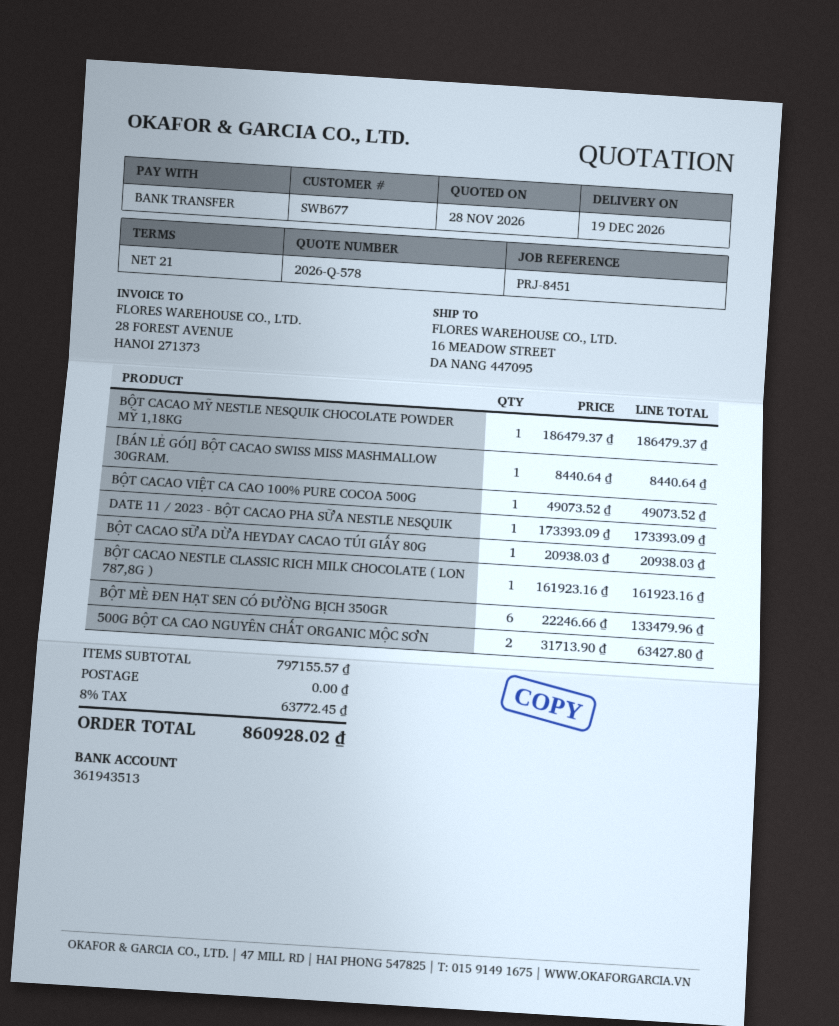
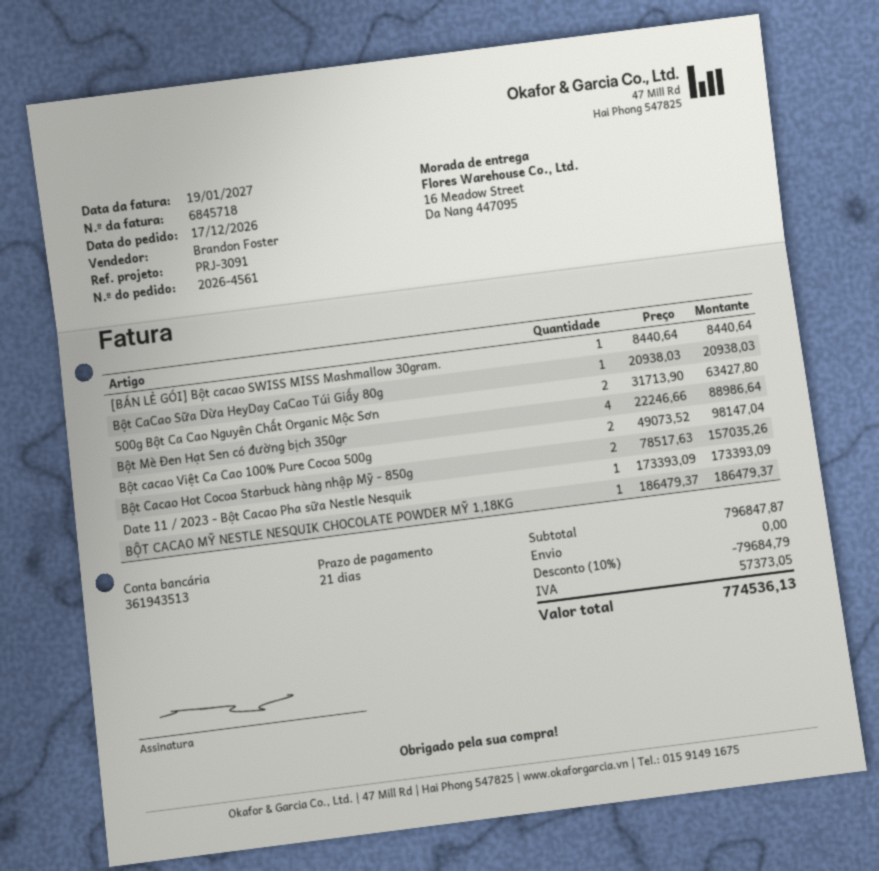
reference: PRJ-8451 -> PRJ-3091
BỘT CACAO VIỆT CA CAO 100% PURE COCOA 500G: 1 x 49073.52 = 49073.52 -> 2 x 49073.52 = 98147.04
BỘT CACAO NESTLE CLASSIC RICH MILK CHOCOLATE ( LON 787,8G ): 1 x 161923.16 = 161923.16 -> none
BỘT MÈ ĐEN HẠT SEN CÓ ĐƯỜNG BỊCH 350GR: 6 x 22246.66 = 133479.96 -> 4 x 22246.66 = 88986.64
Bột Cacao Hot Cocoa Starbuck hàng nhập Mỹ - 850g: none -> 2 x 78517.63 = 157035.26
subtotal: 797155.57 -> 796847.87
discount: none -> 10% = 79684.79
tax: 63772.45 -> 57373.05
total: 860928.02 -> 774536.13

